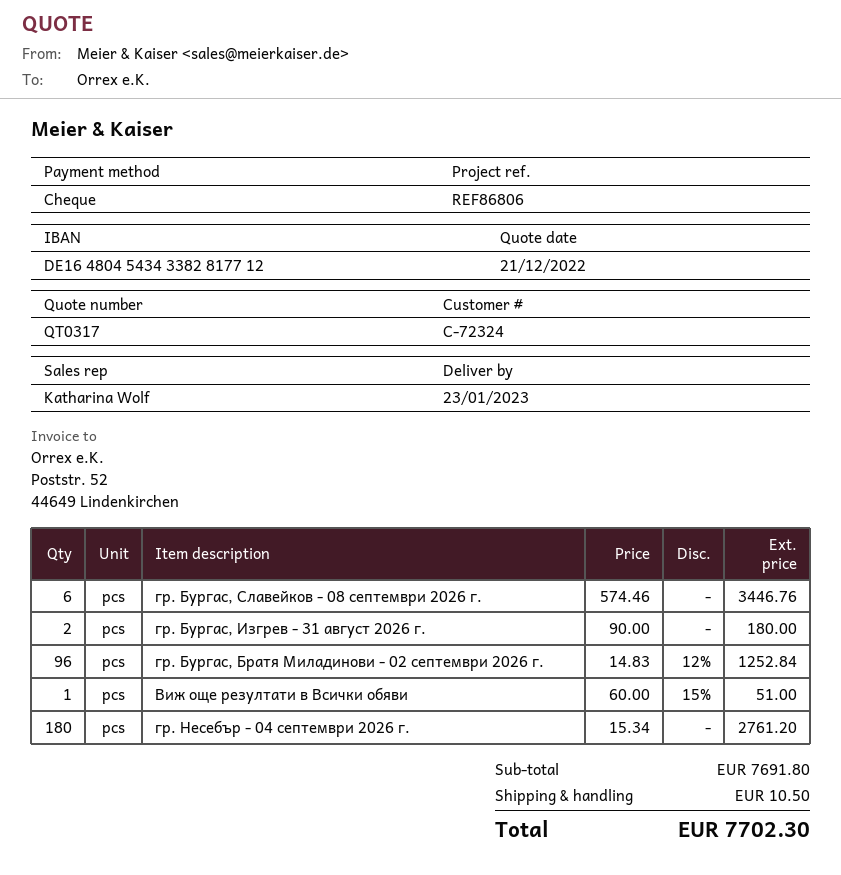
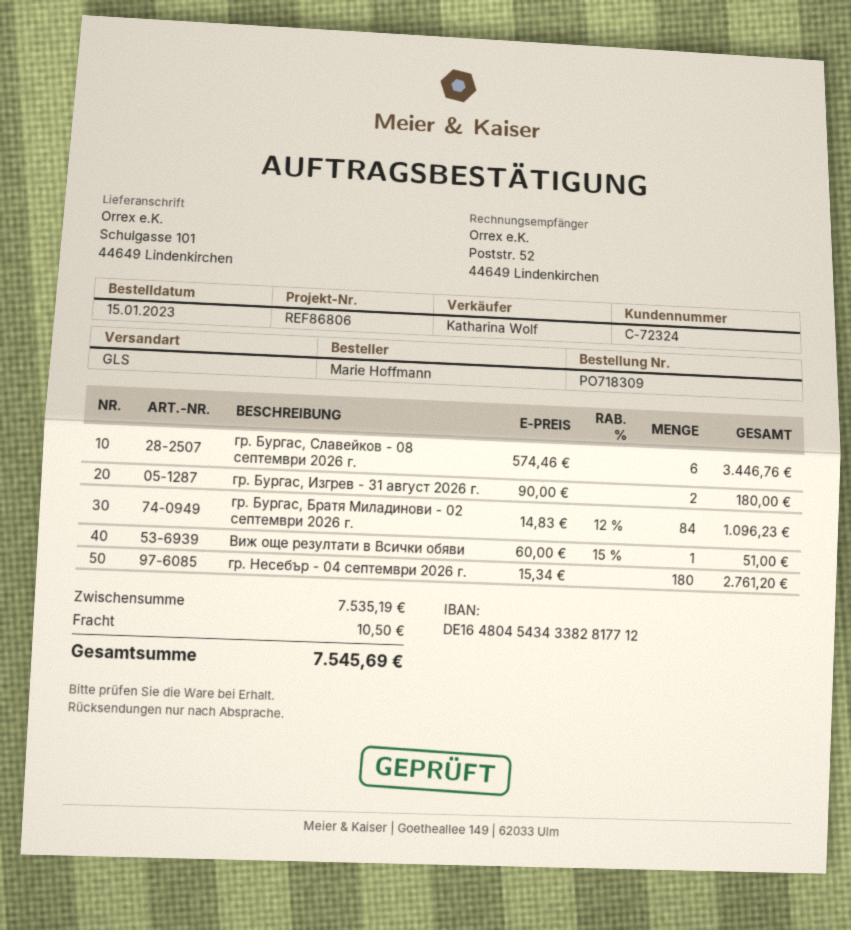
гр. Бургас, Братя Миладинови - 02 септември 2026 г.: 96 x 14.83 - 12% = 1252.84 -> 84 x 14.83 - 12% = 1096.23
subtotal: 7691.80 -> 7535.19
total: 7702.30 -> 7545.69

